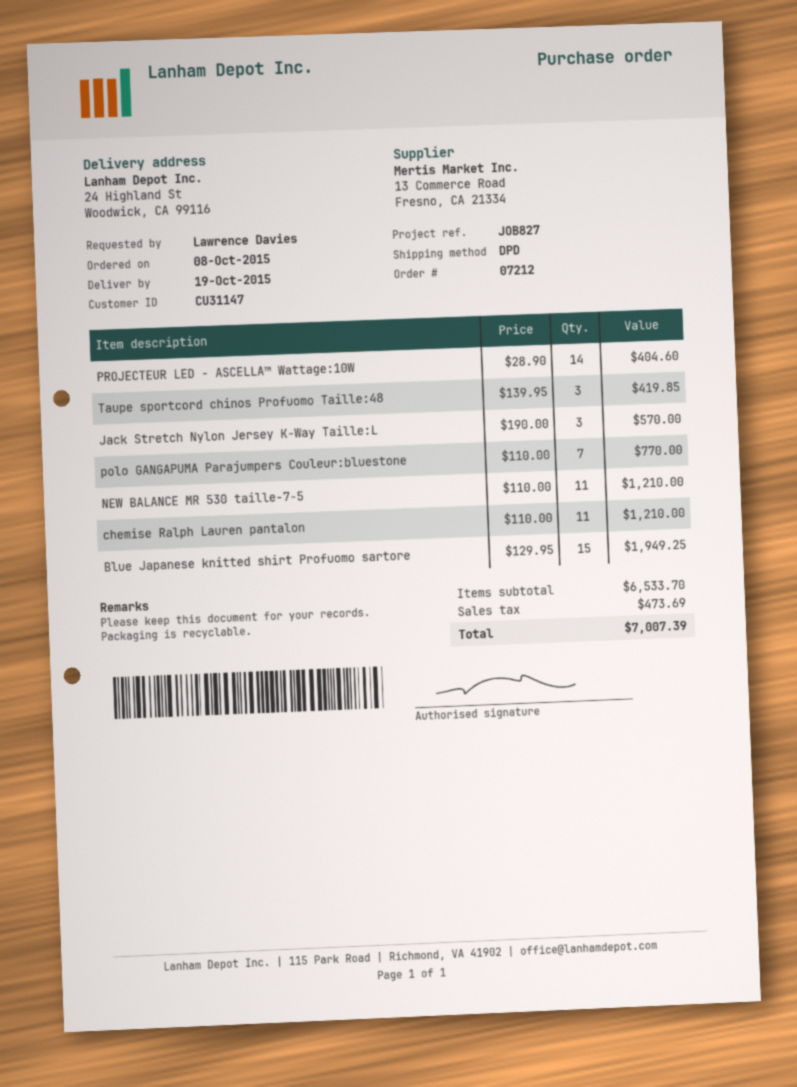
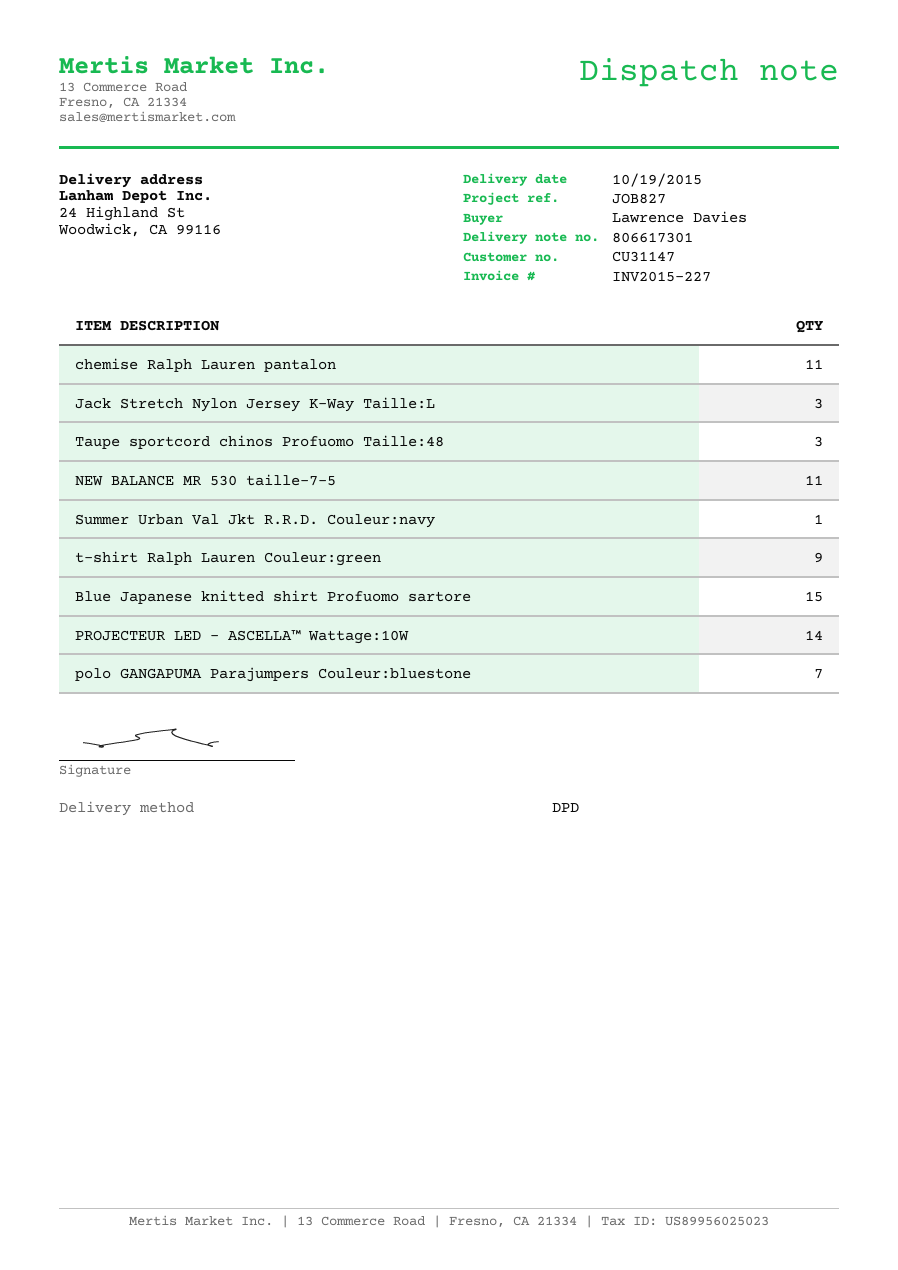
Summer Urban Val Jkt R.R.D. Couleur:navy: none -> 1
t-shirt Ralph Lauren Couleur:green: none -> 9

